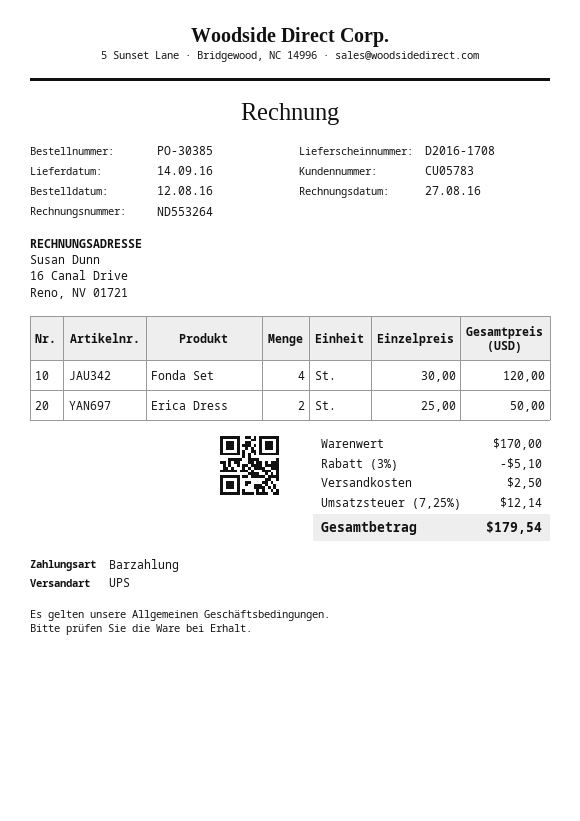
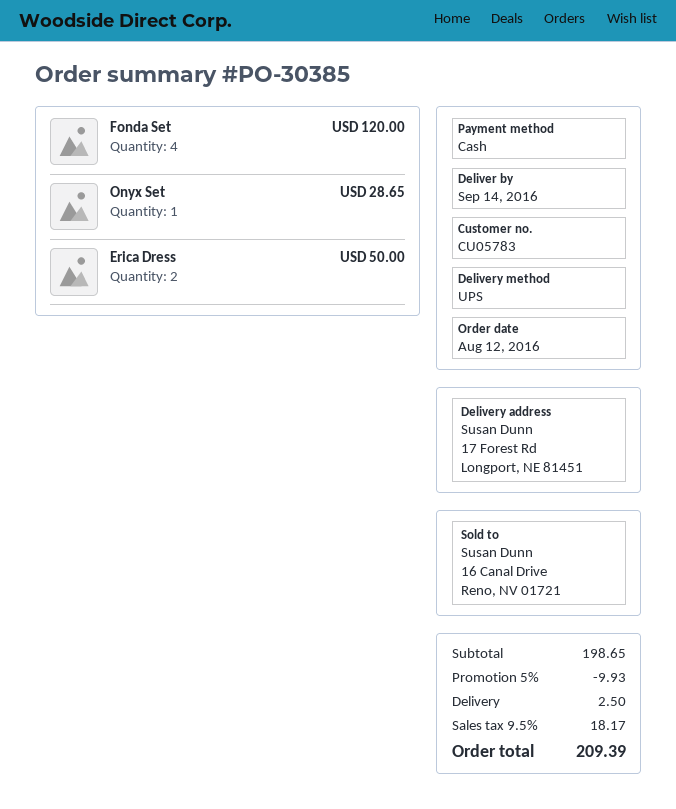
Onyx Set: none -> 1 for 28.65
subtotal: 170.00 -> 198.65
discount: 3% = 5.10 -> 5% = 9.93
tax: 7.25% = 12.14 -> 9.5% = 18.17
total: 179.54 -> 209.39

